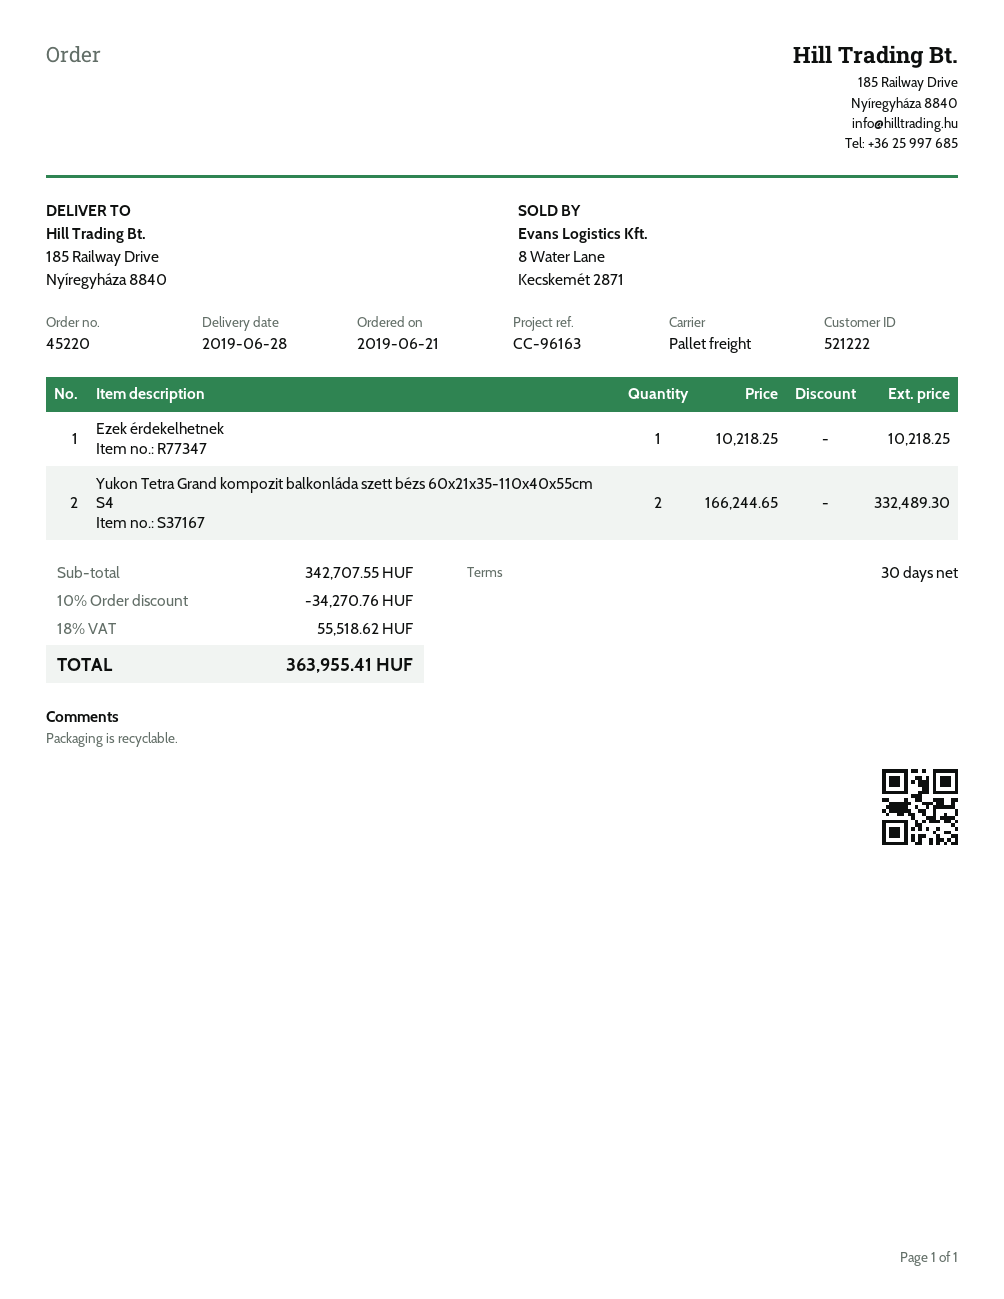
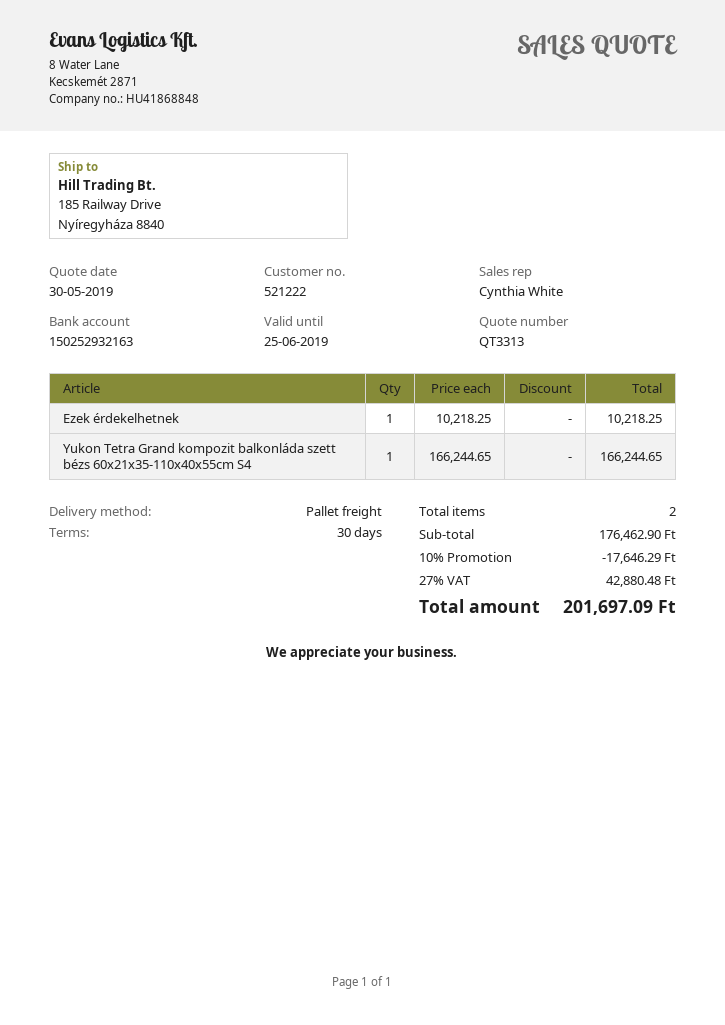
Yukon Tetra Grand kompozit balkonláda szett bézs 60x21x35-110x40x55cm S4: 2 x 166244.65 = 332489.30 -> 1 x 166244.65 = 166244.65
subtotal: 342707.55 -> 176462.90
discount: 10% = 34270.76 -> 10% = 17646.29
tax: 18% = 55518.62 -> 27% = 42880.48
total: 363955.41 -> 201697.09

